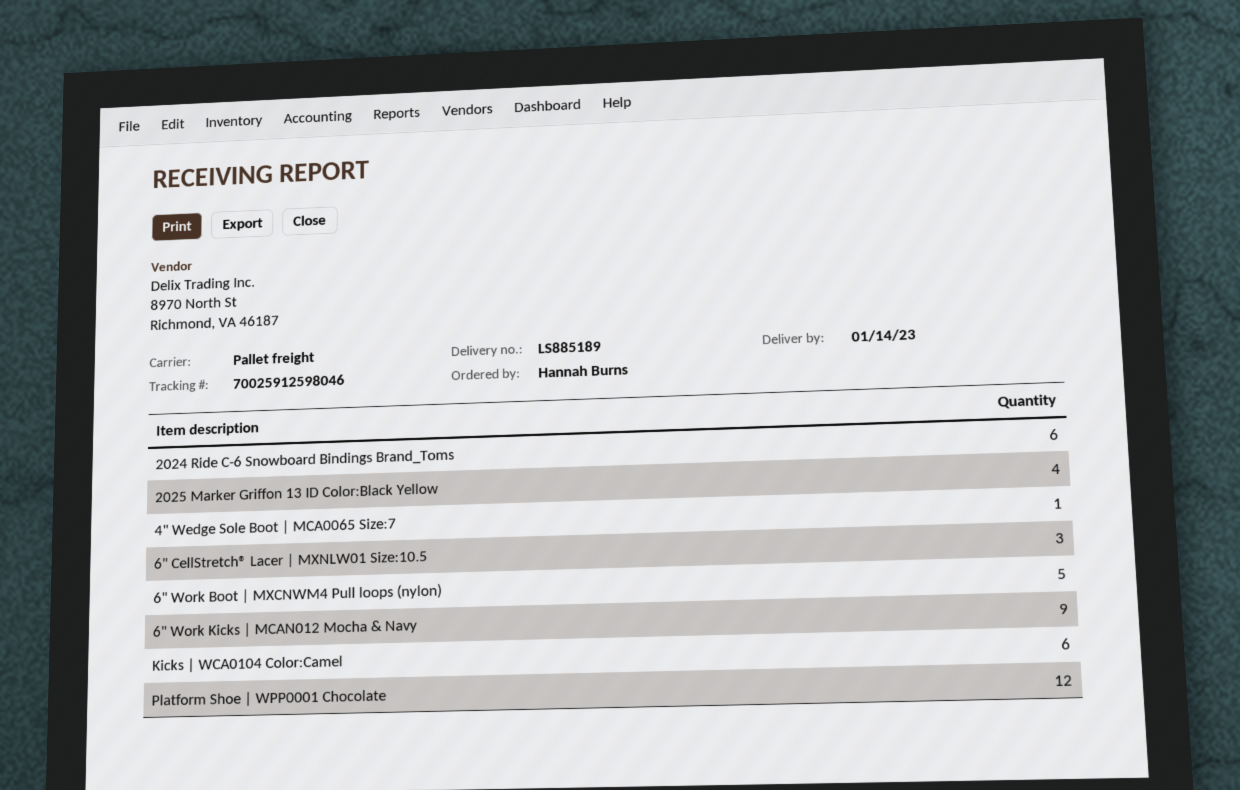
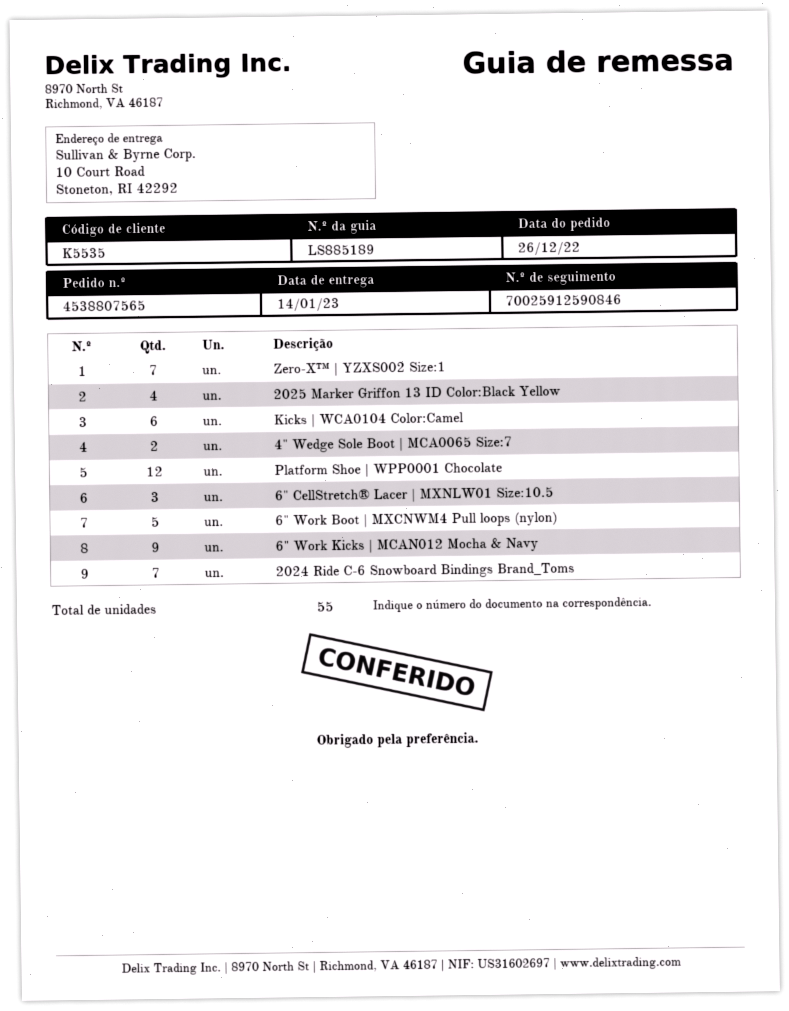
tracking number: 70025912598046 -> 70025912590846
2024 Ride C-6 Snowboard Bindings Brand_Toms: 6 -> 7
4" Wedge Sole Boot | MCA0065 Size:7: 1 -> 2
Zero-X™ | YZXS002 Size:1: none -> 7

